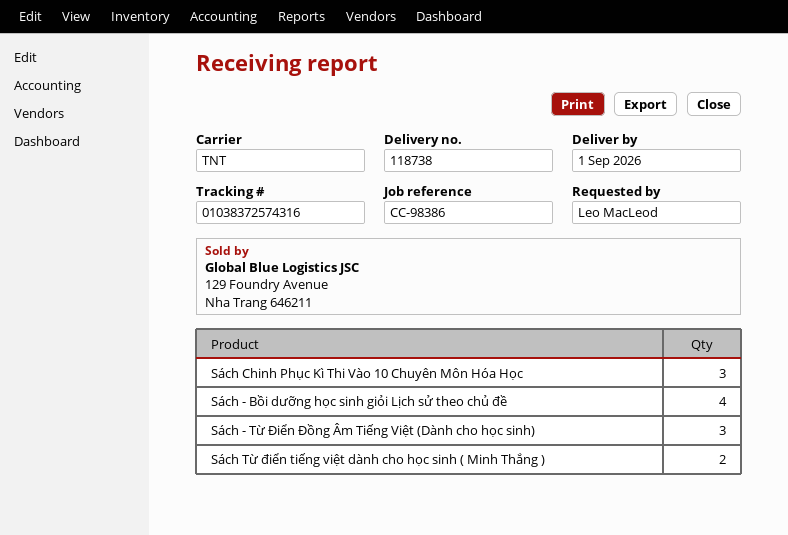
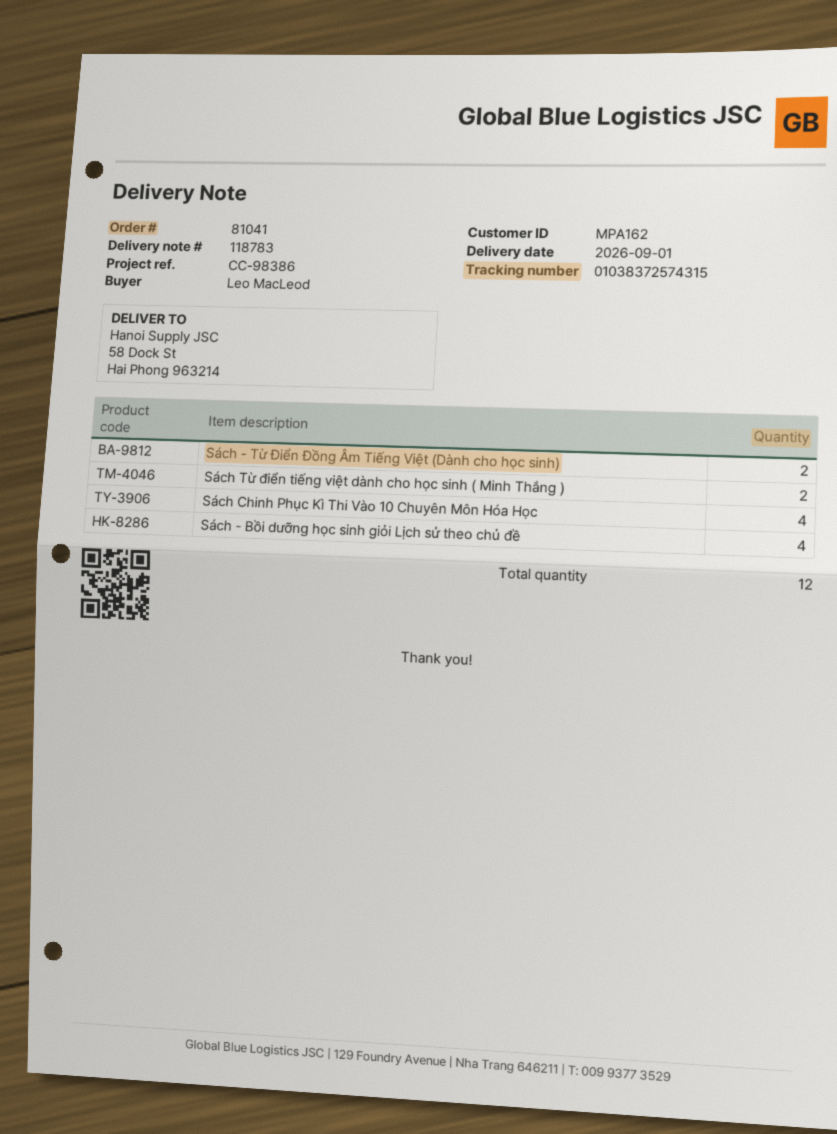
delivery note number: 118738 -> 118783
tracking number: 01038372574316 -> 01038372574315
Sách Chinh Phục Kì Thi Vào 10 Chuyên Môn Hóa Học: 3 -> 4
Sách - Từ Điển Đồng Âm Tiếng Việt (Dành cho học sinh): 3 -> 2

